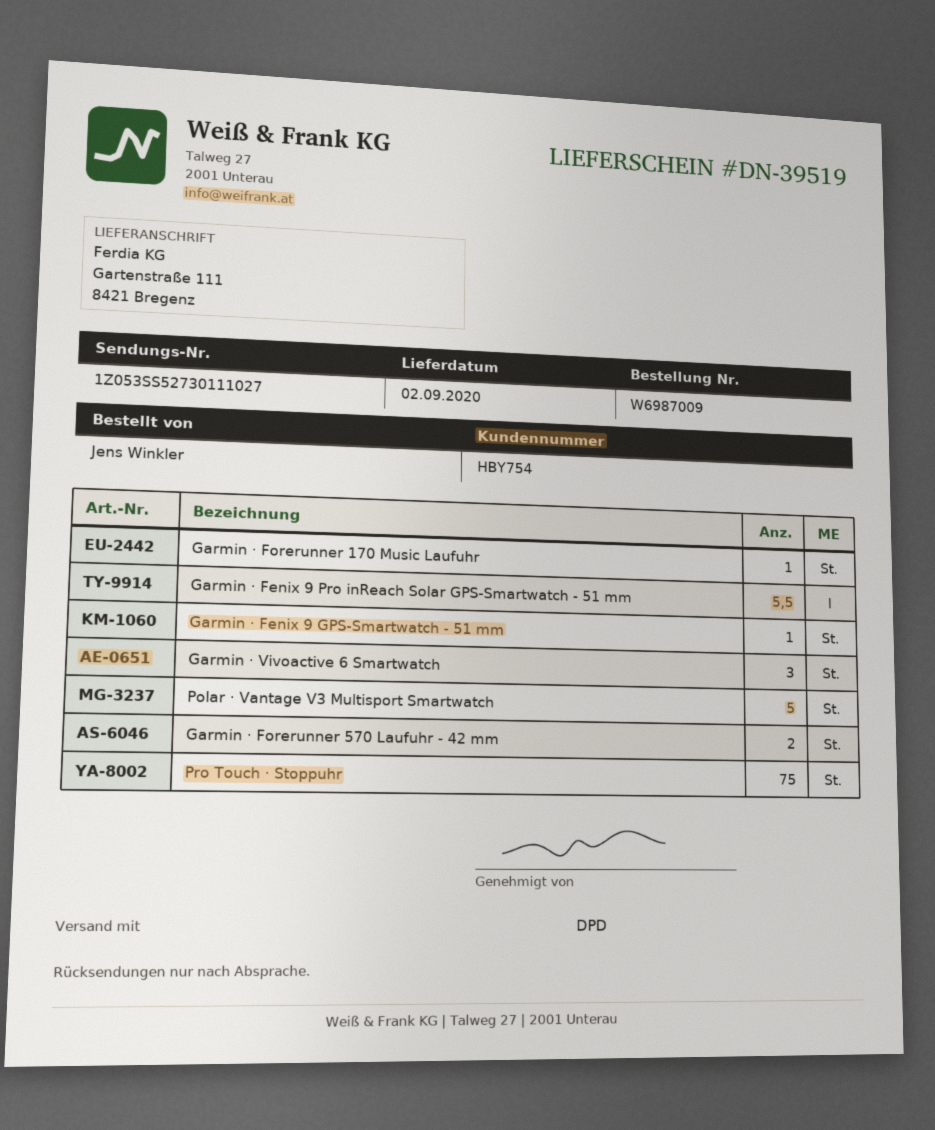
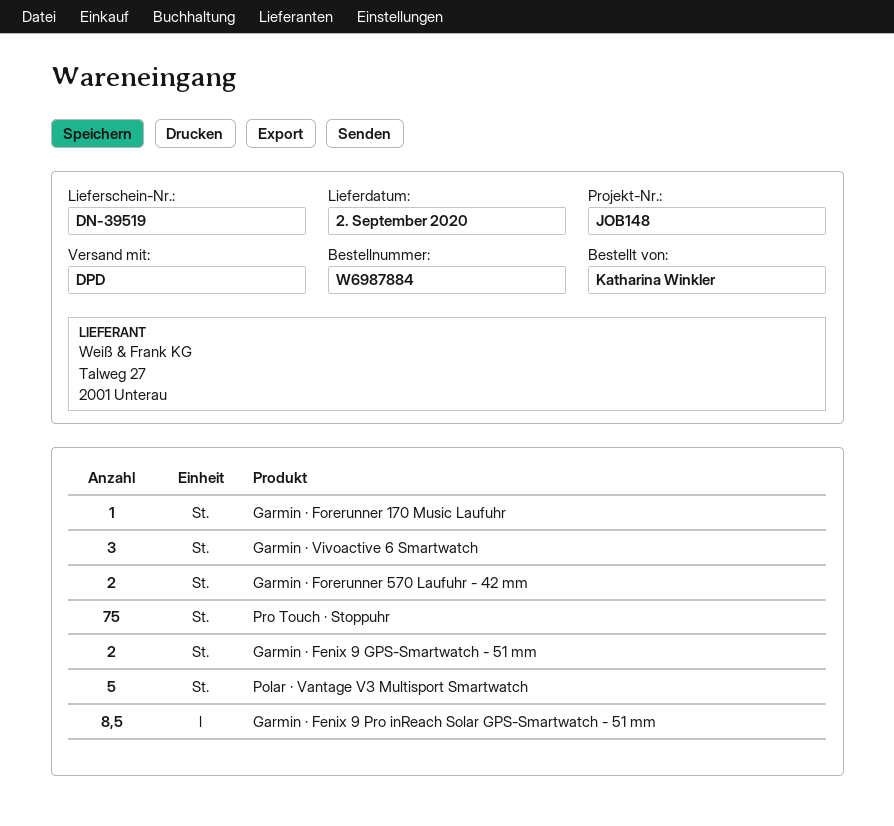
order number: W6987009 -> W6987884
ordered by: Jens Winkler -> Katharina Winkler
Garmin · Fenix 9 Pro inReach Solar GPS-Smartwatch - 51 mm: 5.5 -> 8.5
Garmin · Fenix 9 GPS-Smartwatch - 51 mm: 1 -> 2

